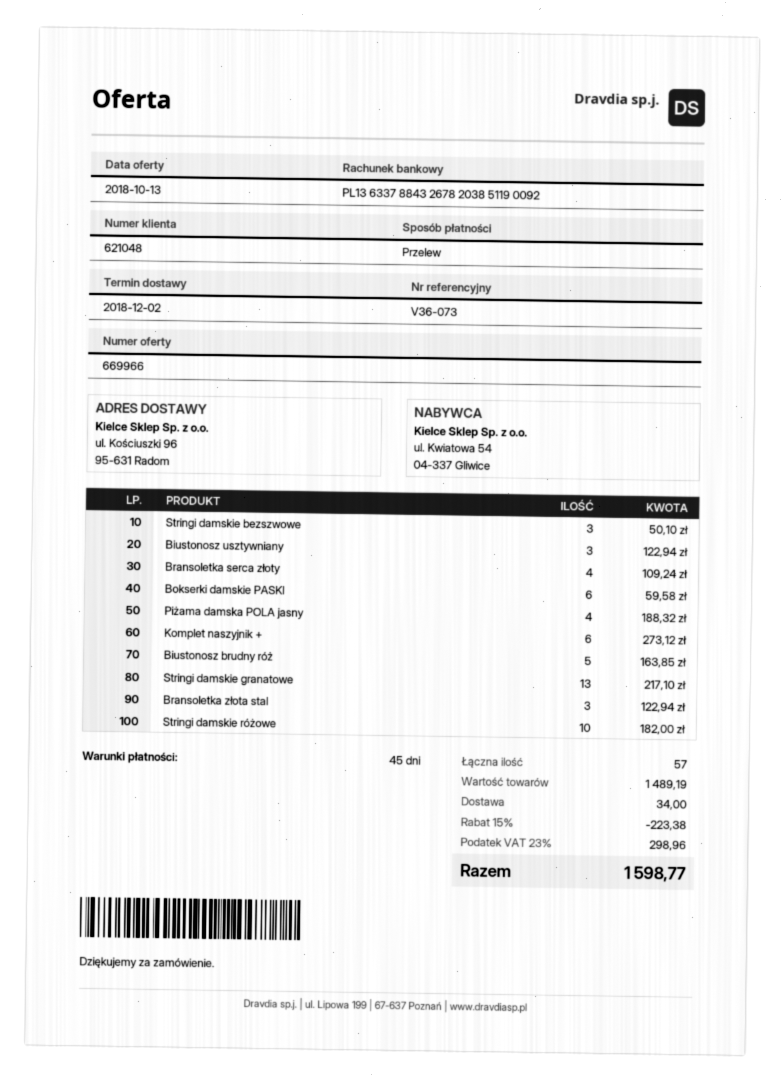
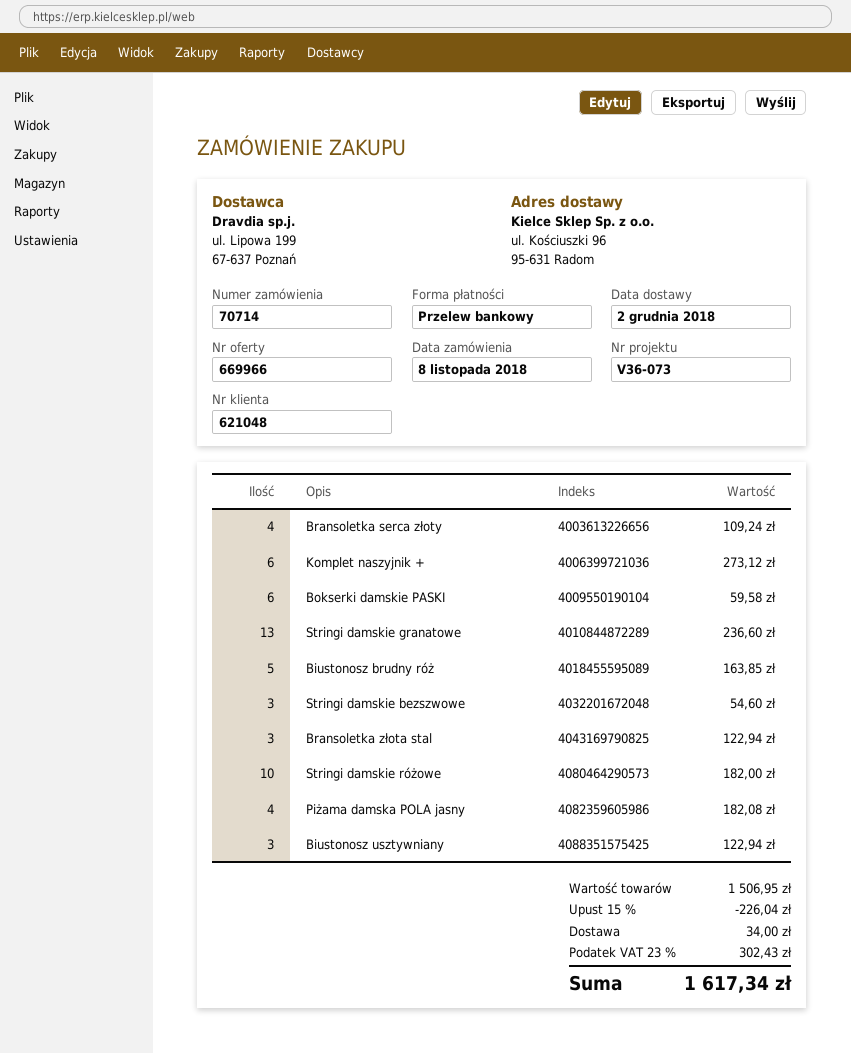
Stringi damskie bezszwowe: 3 for 50.10 -> 3 for 54.60
Piżama damska POLA jasny: 4 for 188.32 -> 4 for 182.08
Stringi damskie granatowe: 13 for 217.10 -> 13 for 236.60
subtotal: 1489.19 -> 1506.95
discount: 15% = 223.38 -> 15% = 226.04
tax: 23% = 298.96 -> 23% = 302.43
total: 1598.77 -> 1617.34

